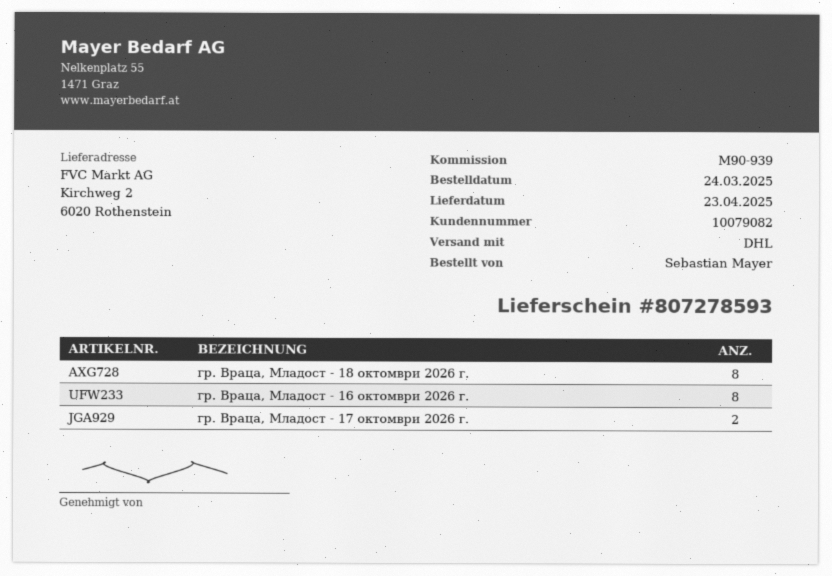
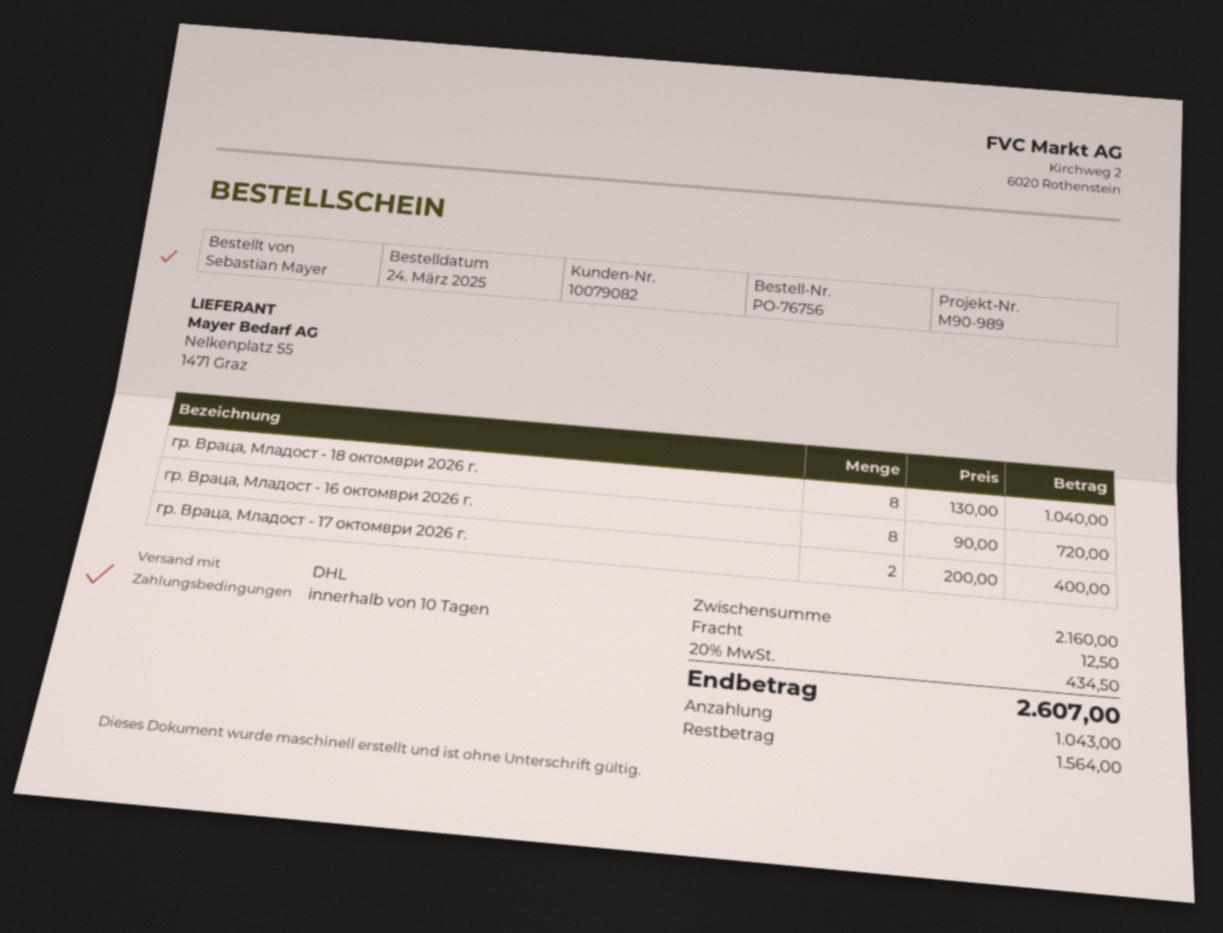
reference: M90-939 -> M90-989

